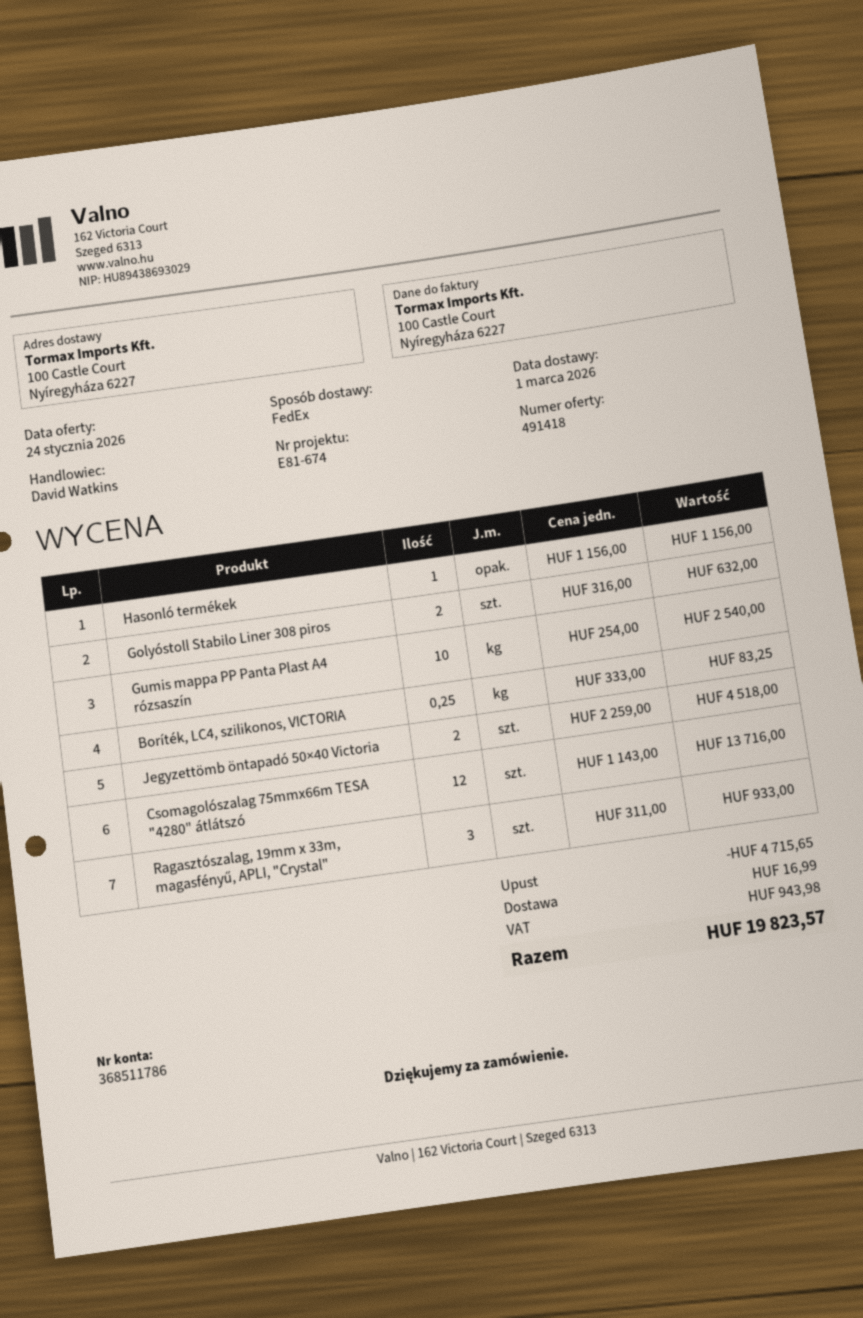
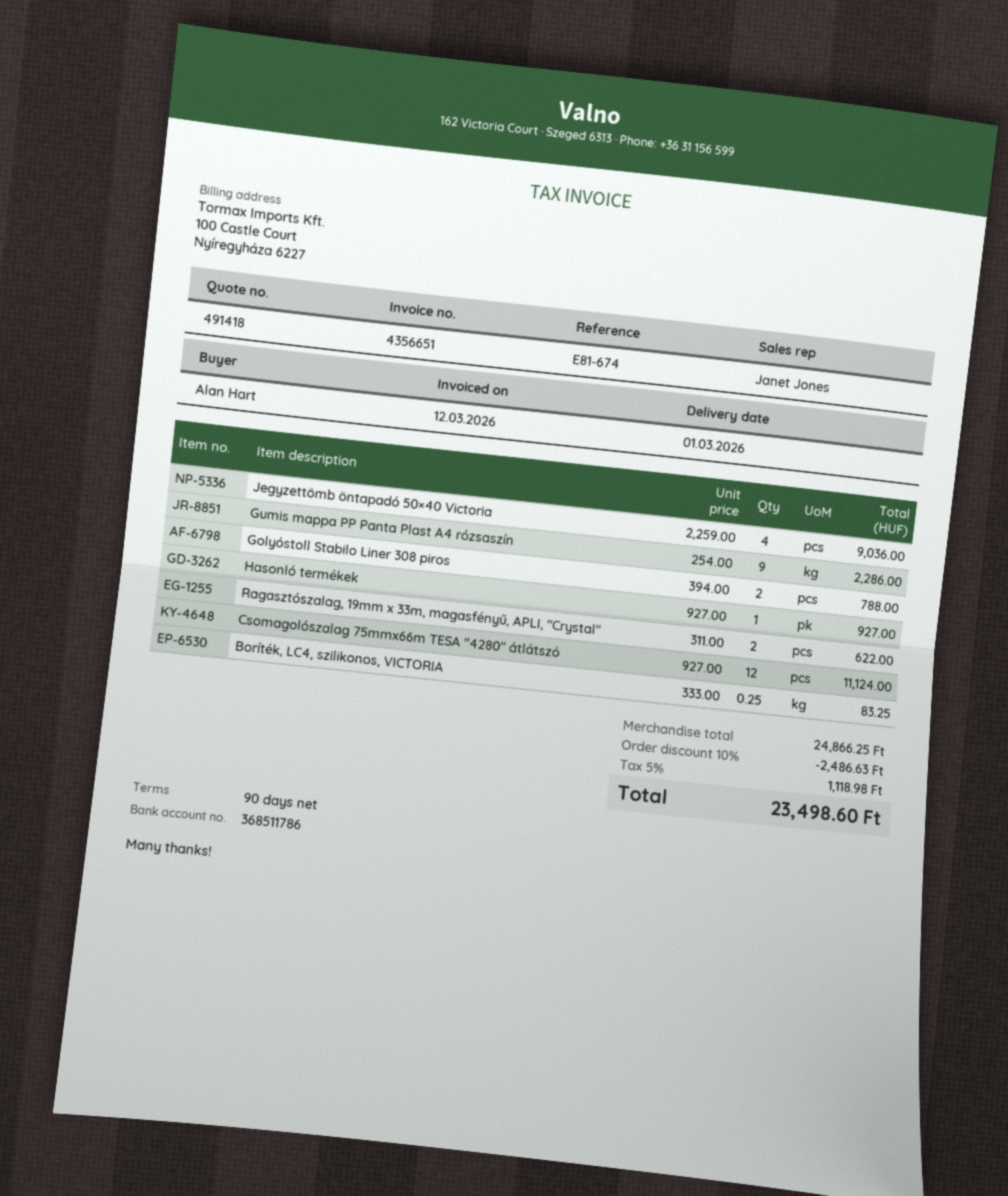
sales rep: David Watkins -> Janet Jones
Hasonló termékek: 1 x 1156.00 = 1156.00 -> 1 x 927.00 = 927.00
Golyóstoll Stabilo Liner 308 piros: 2 x 316.00 = 632.00 -> 2 x 394.00 = 788.00
Gumis mappa PP Panta Plast A4 rózsaszín: 10 x 254.00 = 2540.00 -> 9 x 254.00 = 2286.00
Jegyzettömb öntapadó 50×40 Victoria: 2 x 2259.00 = 4518.00 -> 4 x 2259.00 = 9036.00
Csomagolószalag 75mmx66m TESA "4280" átlátszó: 12 x 1143.00 = 13716.00 -> 12 x 927.00 = 11124.00
Ragasztószalag, 19mm x 33m, magasfényű, APLI, "Crystal": 3 x 311.00 = 933.00 -> 2 x 311.00 = 622.00
discount: 4715.65 -> 2486.63
shipping: 16.99 -> none
tax: 943.98 -> 1118.98
total: 19823.57 -> 23498.60

